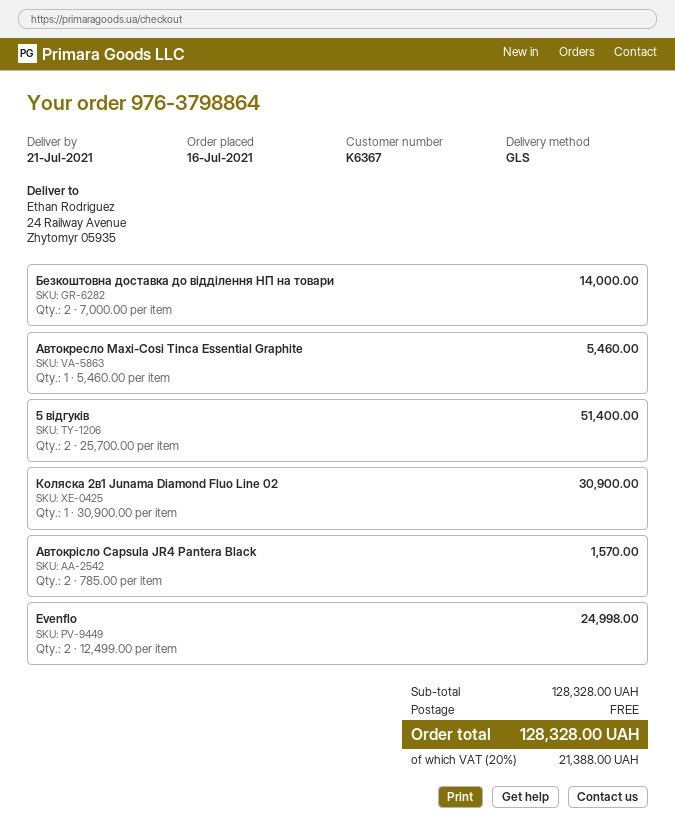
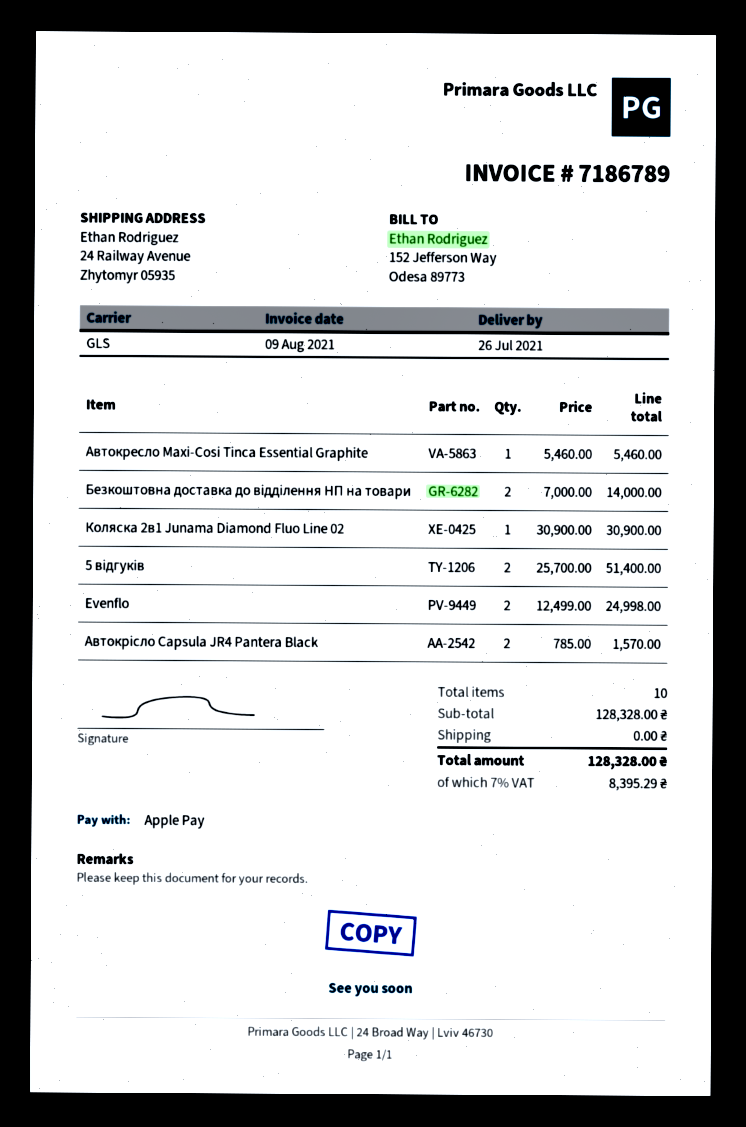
delivery date: 2021-07-21 -> 2021-07-26
tax: 20% = 21388.00 -> 7% = 8395.29

